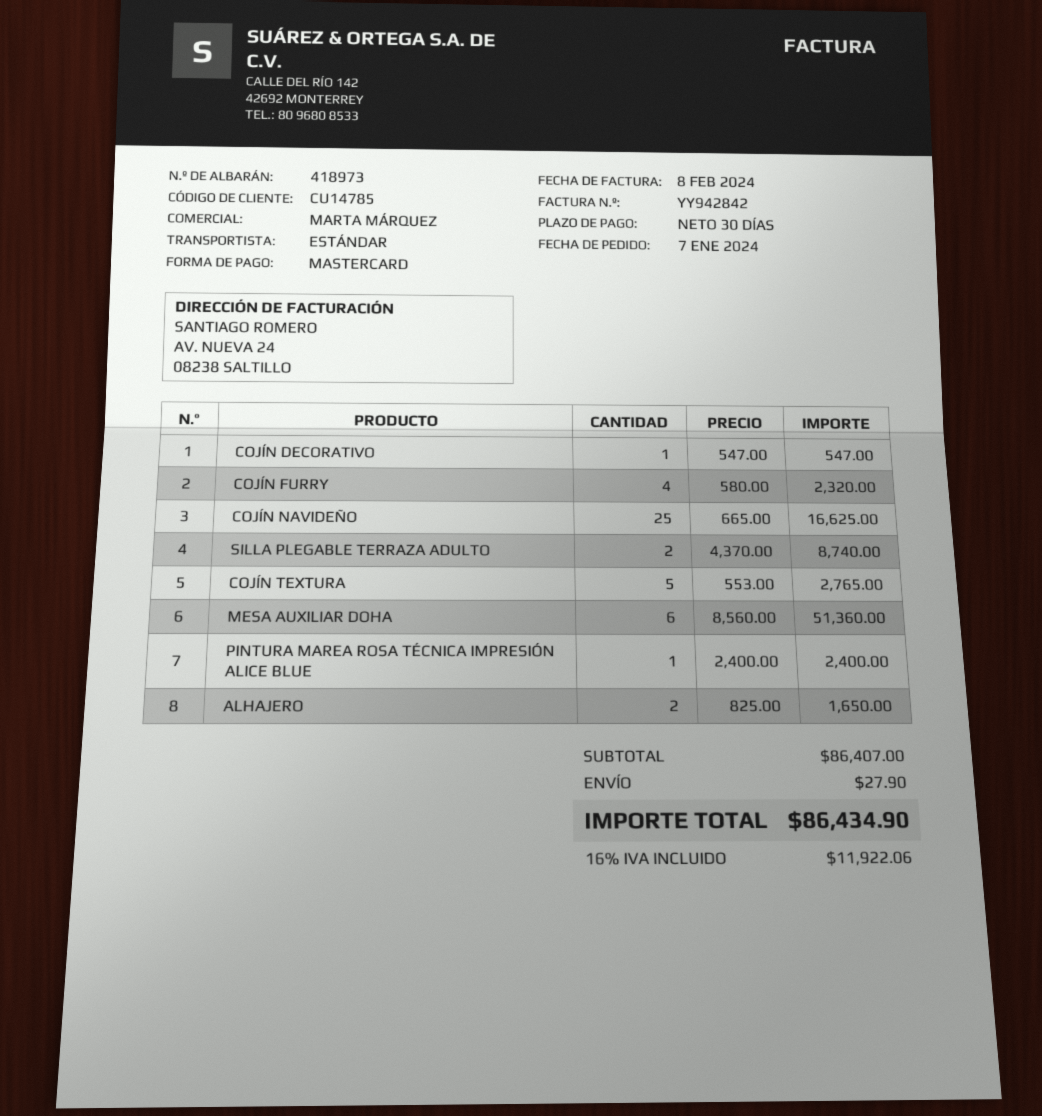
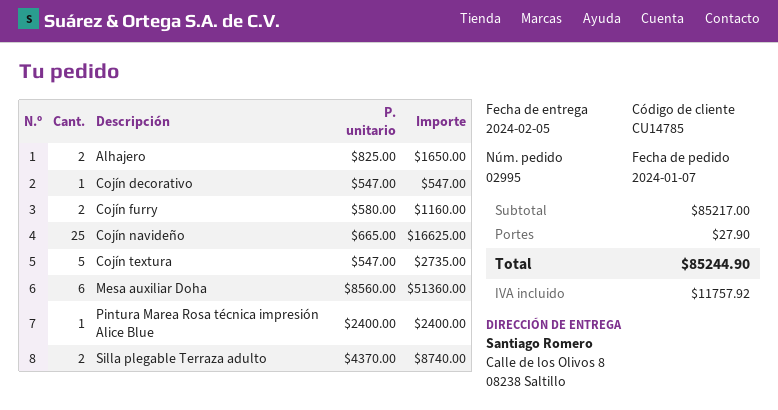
COJÍN FURRY: 4 x 580.00 = 2320.00 -> 2 x 580.00 = 1160.00
COJÍN TEXTURA: 5 x 553.00 = 2765.00 -> 5 x 547.00 = 2735.00
subtotal: 86407.00 -> 85217.00
tax: 11922.06 -> 11757.92
total: 86434.90 -> 85244.90

